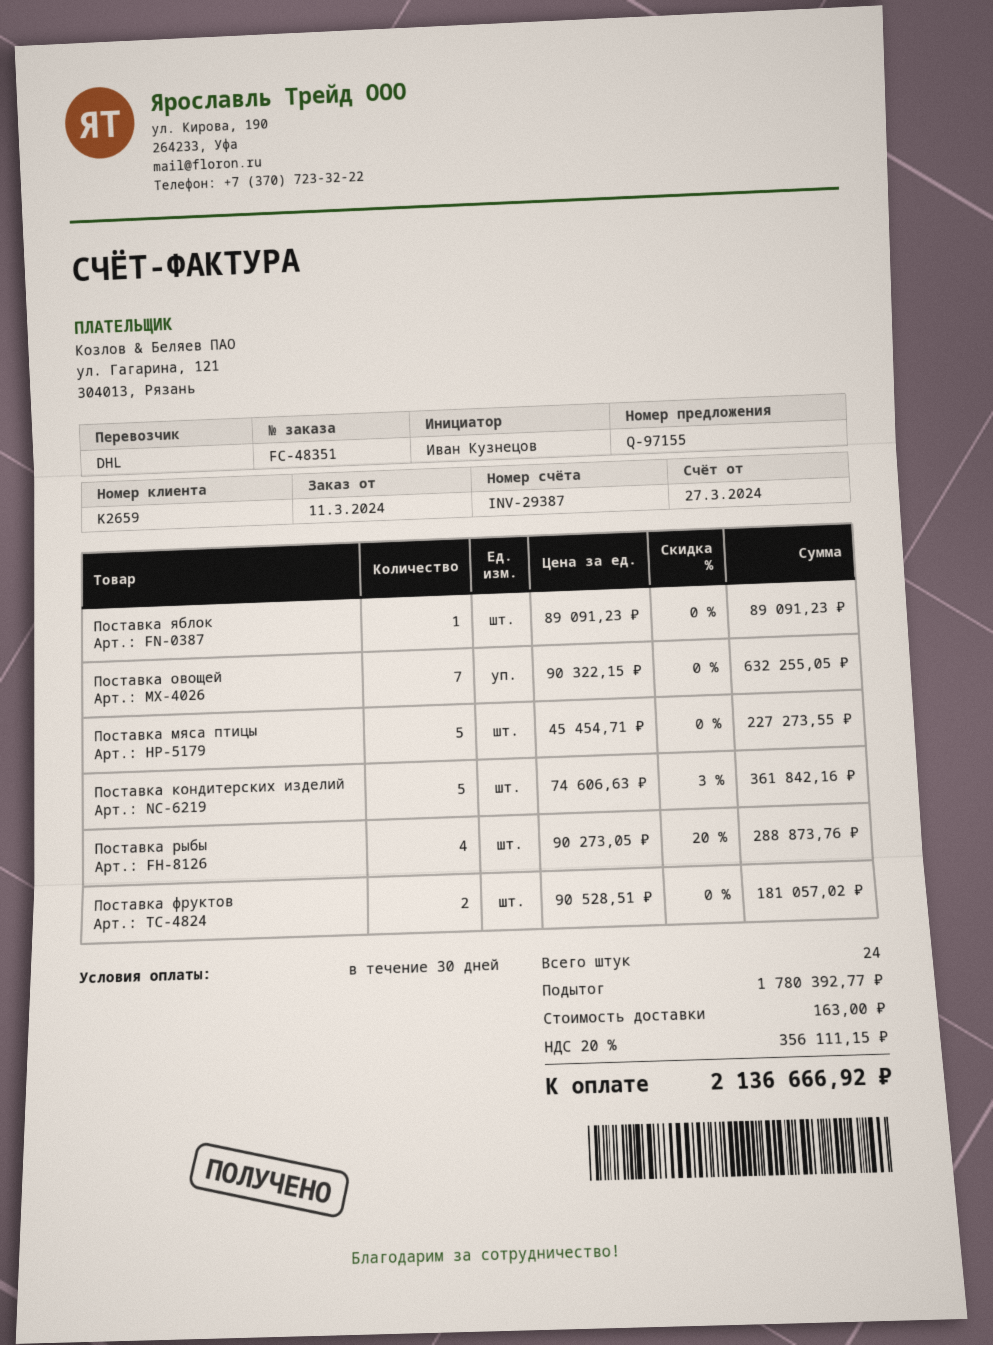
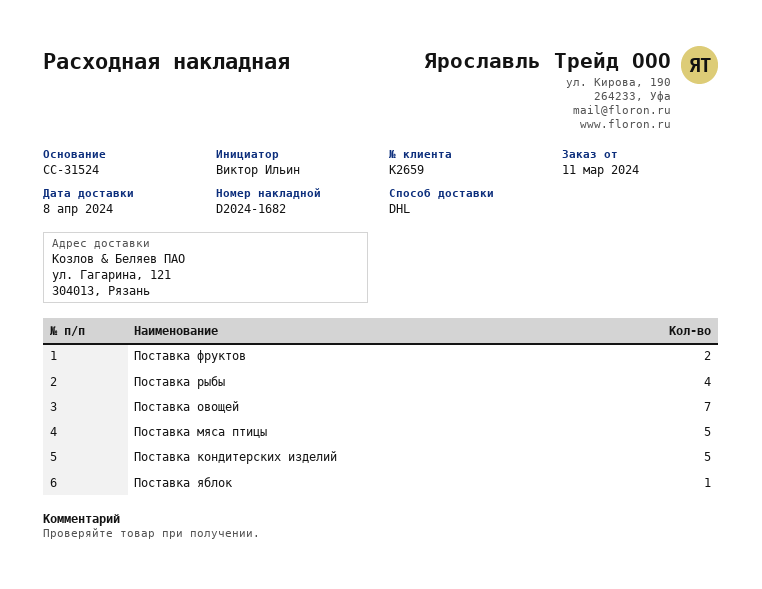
ordered by: Иван Кузнецов -> Виктор Ильин

